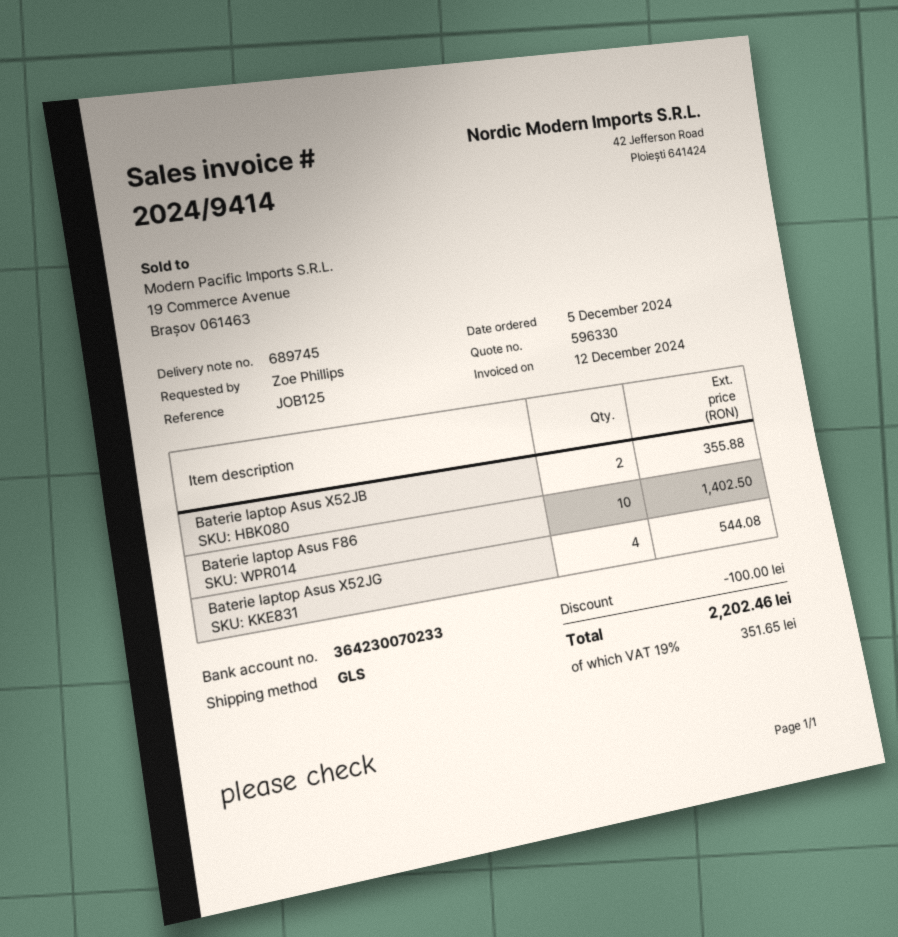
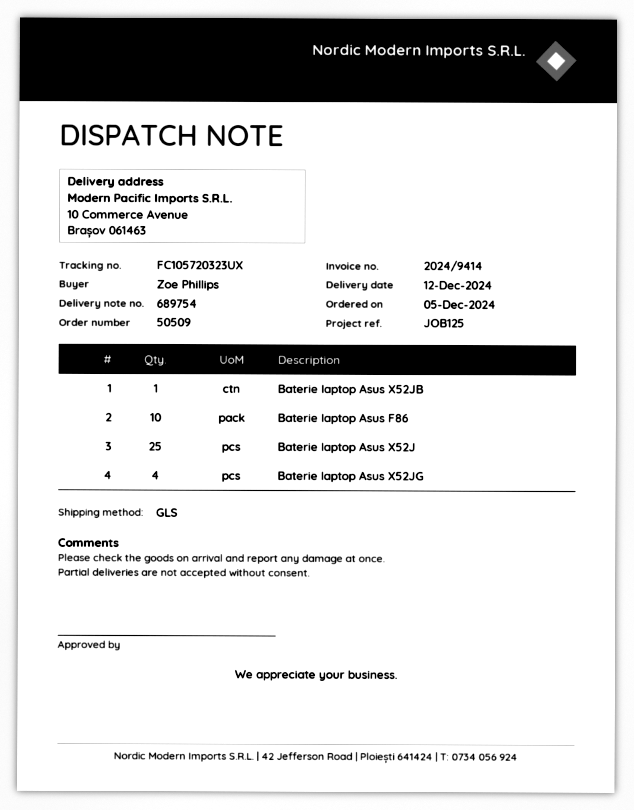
delivery note number: 689745 -> 689754
Baterie laptop Asus X52JB: 2 -> 1
Baterie laptop Asus X52J: none -> 25

